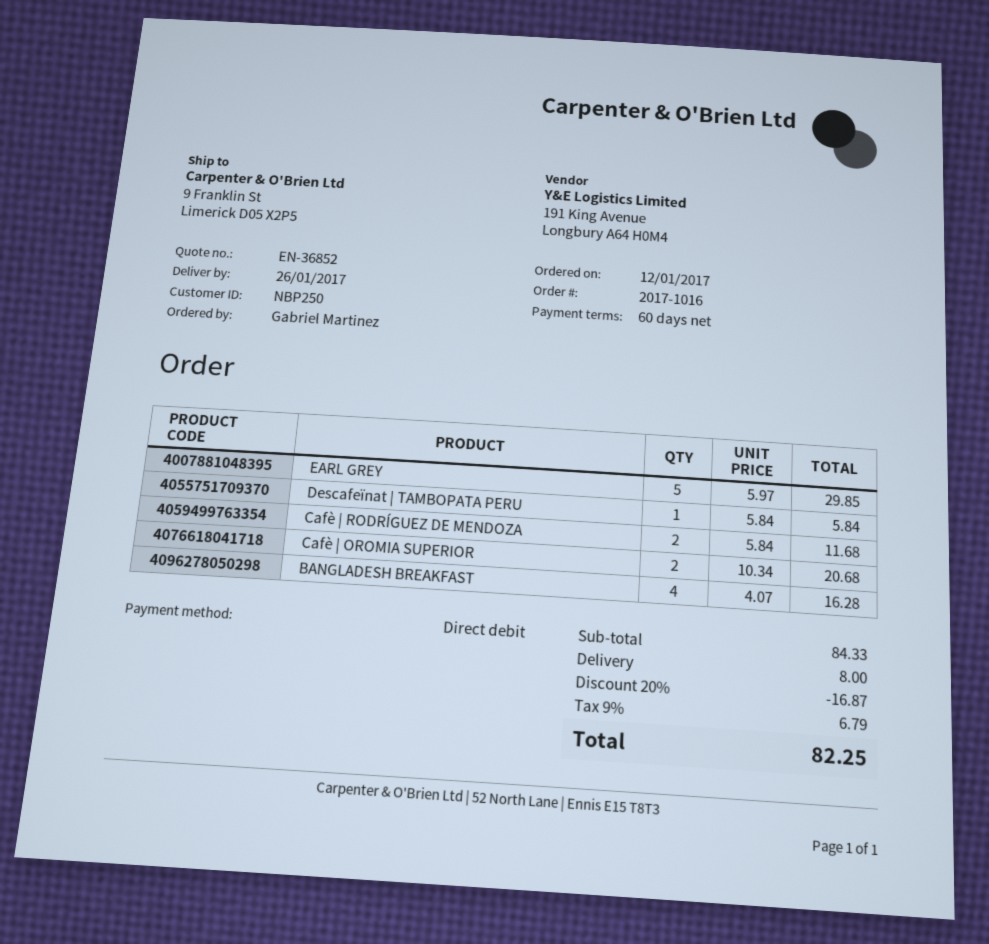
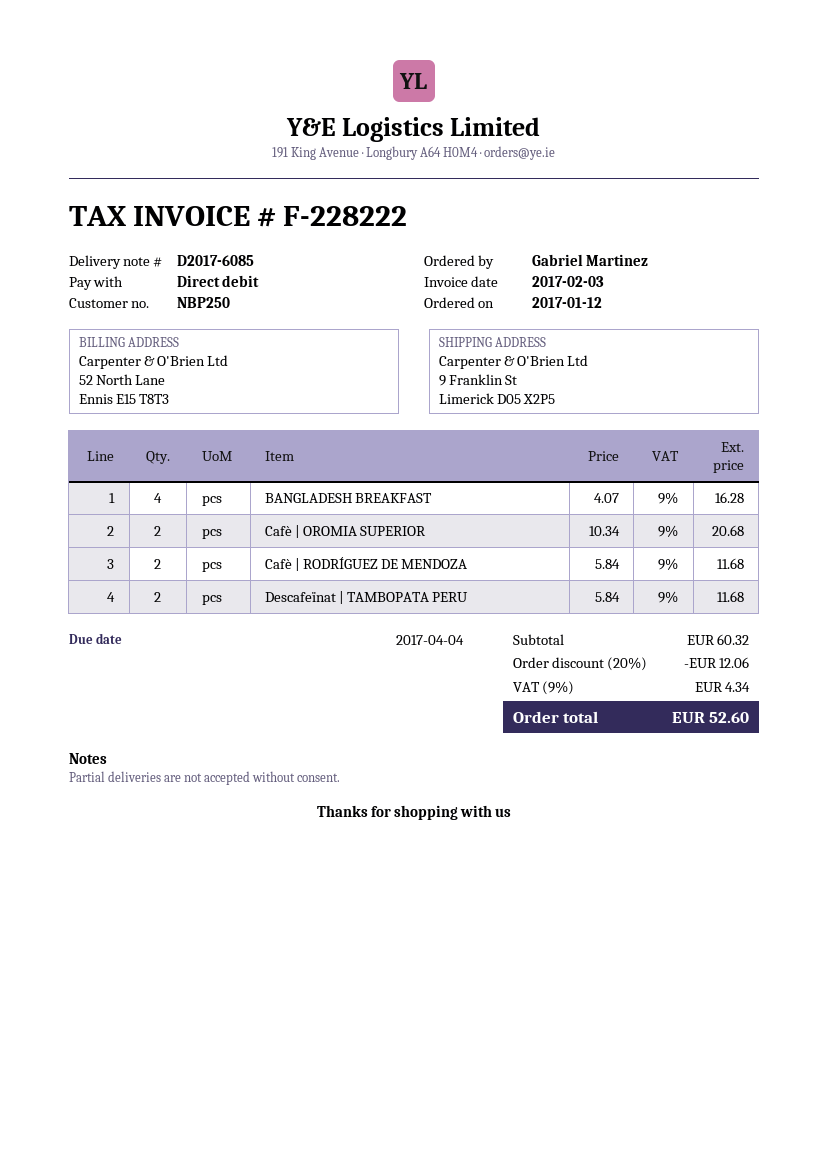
EARL GREY: 5 x 5.97 = 29.85 -> none
Descafeïnat | TAMBOPATA PERU: 1 x 5.84 = 5.84 -> 2 x 5.84 = 11.68
subtotal: 84.33 -> 60.32
discount: 20% = 16.87 -> 20% = 12.06
shipping: 8.00 -> none
tax: 9% = 6.79 -> 9% = 4.34
total: 82.25 -> 52.60

